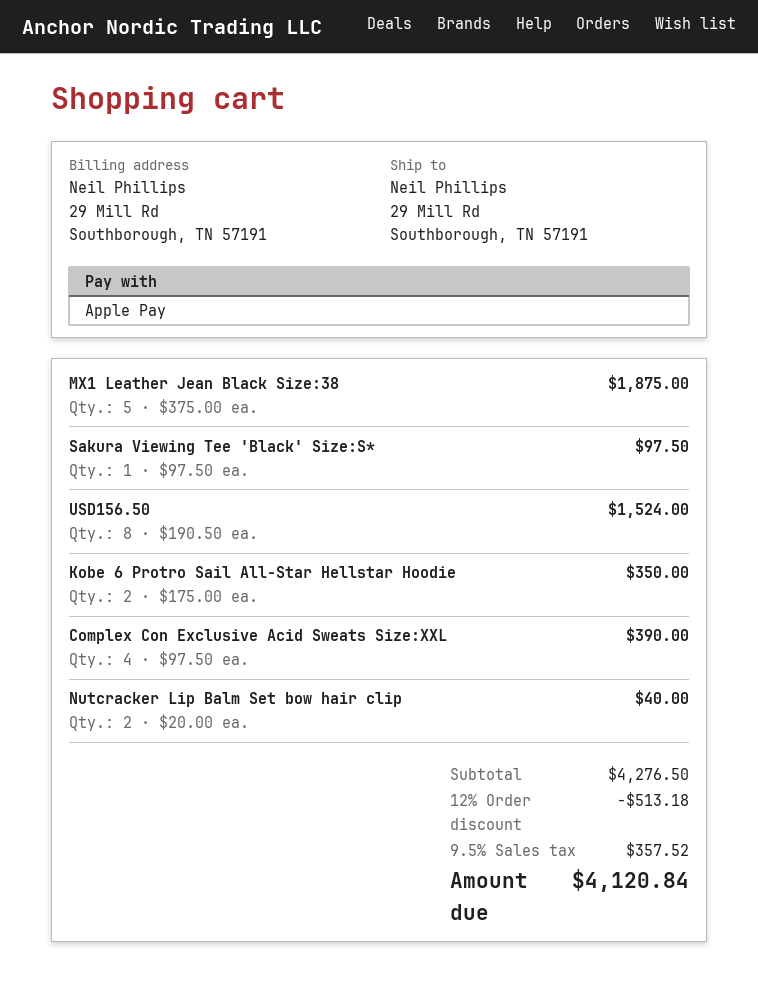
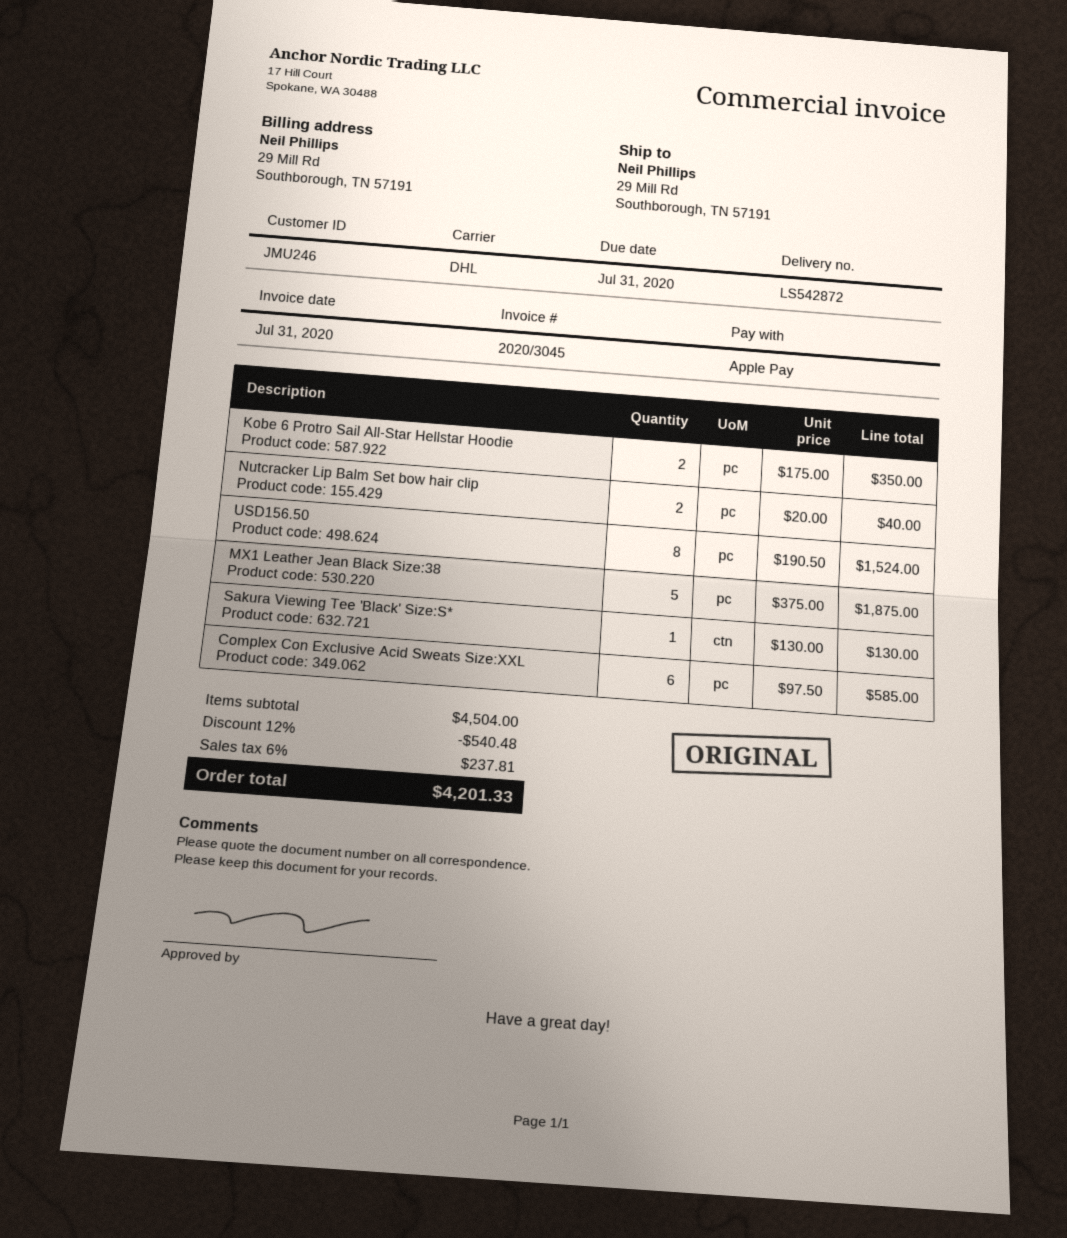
Sakura Viewing Tee 'Black' Size:S*: 1 x 97.50 = 97.50 -> 1 x 130.00 = 130.00
Complex Con Exclusive Acid Sweats Size:XXL: 4 x 97.50 = 390.00 -> 6 x 97.50 = 585.00
subtotal: 4276.50 -> 4504.00
discount: 12% = 513.18 -> 12% = 540.48
tax: 9.5% = 357.52 -> 6% = 237.81
total: 4120.84 -> 4201.33

